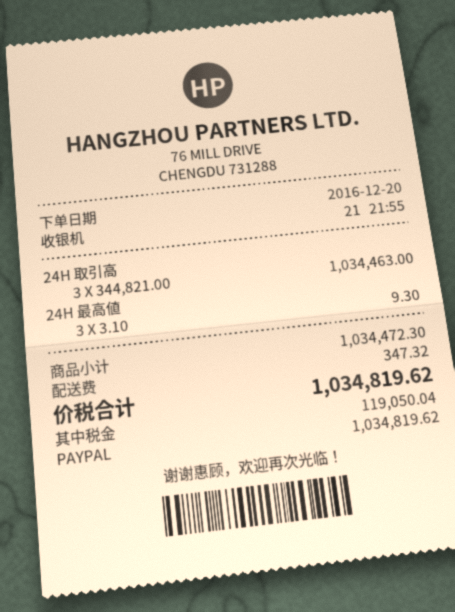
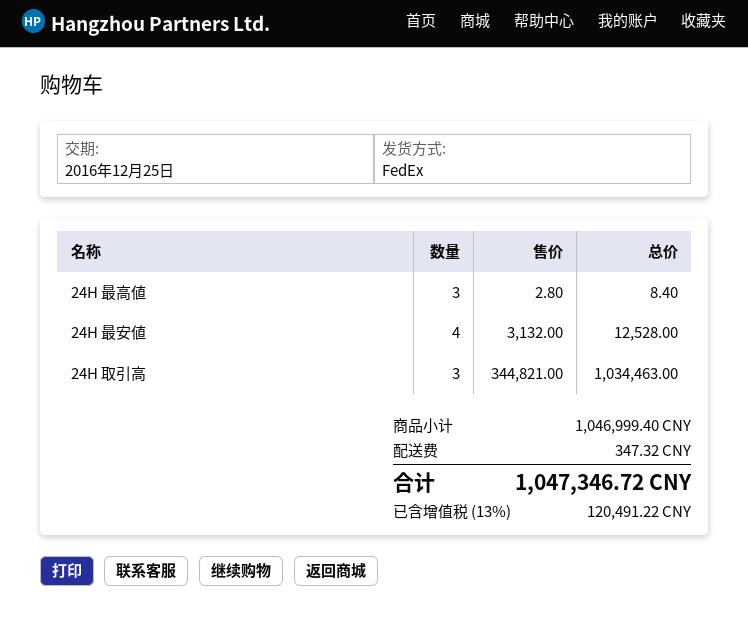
24H 最高値: 3 x 3.10 = 9.30 -> 3 x 2.80 = 8.40
24H 最安値: none -> 4 x 3132.00 = 12528.00
subtotal: 1034472.30 -> 1046999.40
tax: 119050.04 -> 120491.22
total: 1034819.62 -> 1047346.72

